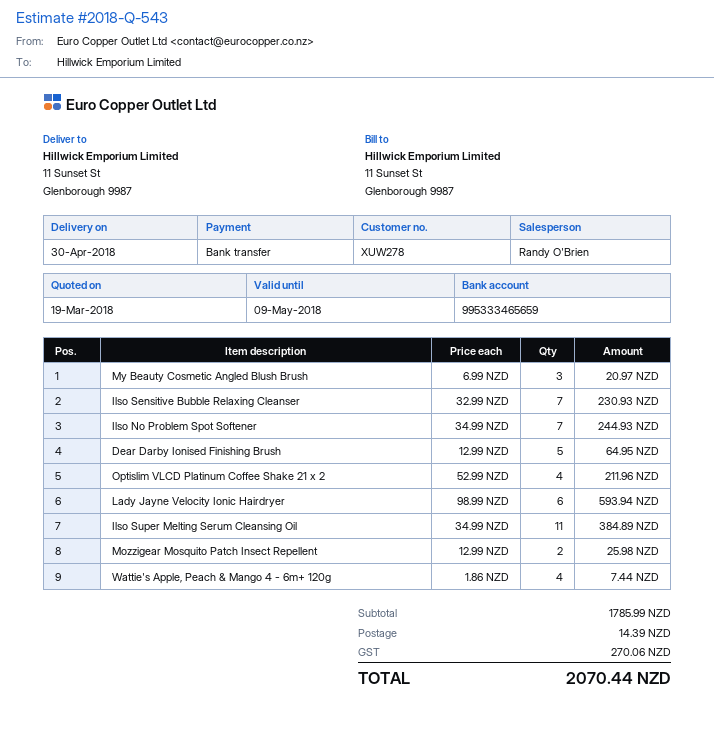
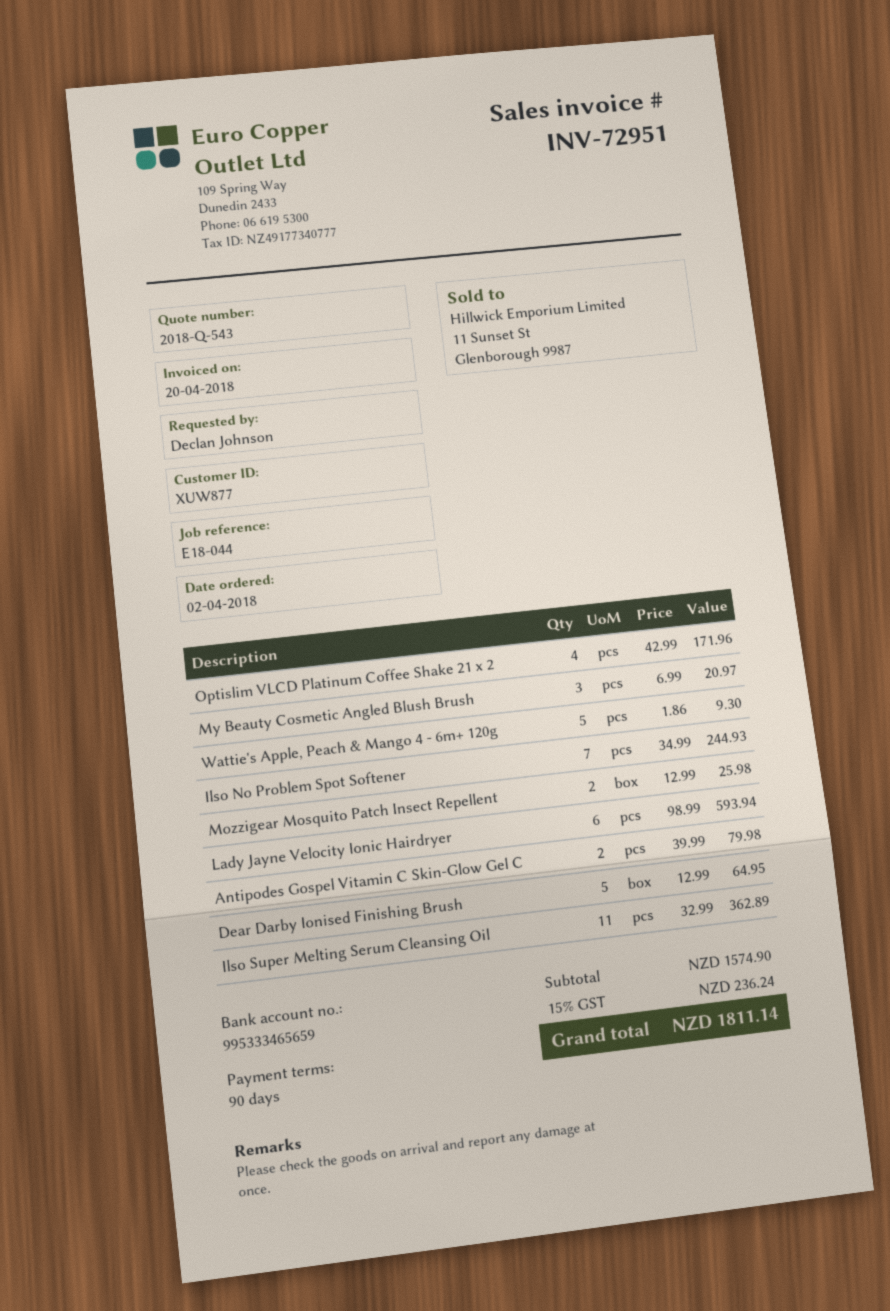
customer number: XUW278 -> XUW877
Ilso Sensitive Bubble Relaxing Cleanser: 7 x 32.99 = 230.93 -> none
Optislim VLCD Platinum Coffee Shake 21 x 2: 4 x 52.99 = 211.96 -> 4 x 42.99 = 171.96
Ilso Super Melting Serum Cleansing Oil: 11 x 34.99 = 384.89 -> 11 x 32.99 = 362.89
Wattie's Apple, Peach & Mango 4 - 6m+ 120g: 4 x 1.86 = 7.44 -> 5 x 1.86 = 9.30
Antipodes Gospel Vitamin C Skin-Glow Gel C: none -> 2 x 39.99 = 79.98
subtotal: 1785.99 -> 1574.90
shipping: 14.39 -> none
tax: 270.06 -> 236.24
total: 2070.44 -> 1811.14

